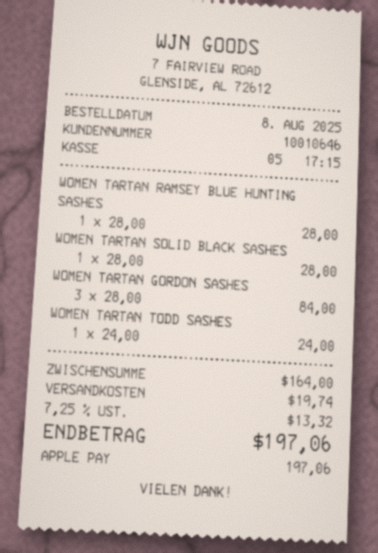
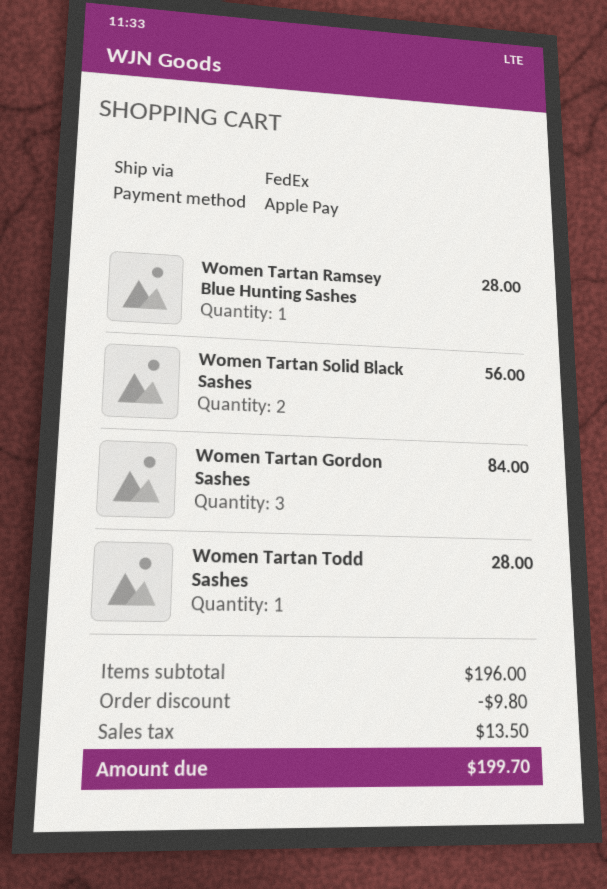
WOMEN TARTAN SOLID BLACK SASHES: 1 for 28.00 -> 2 for 56.00
WOMEN TARTAN TODD SASHES: 1 for 24.00 -> 1 for 28.00
subtotal: 164.00 -> 196.00
discount: none -> 9.80
shipping: 19.74 -> none
tax: 13.32 -> 13.50
total: 197.06 -> 199.70

